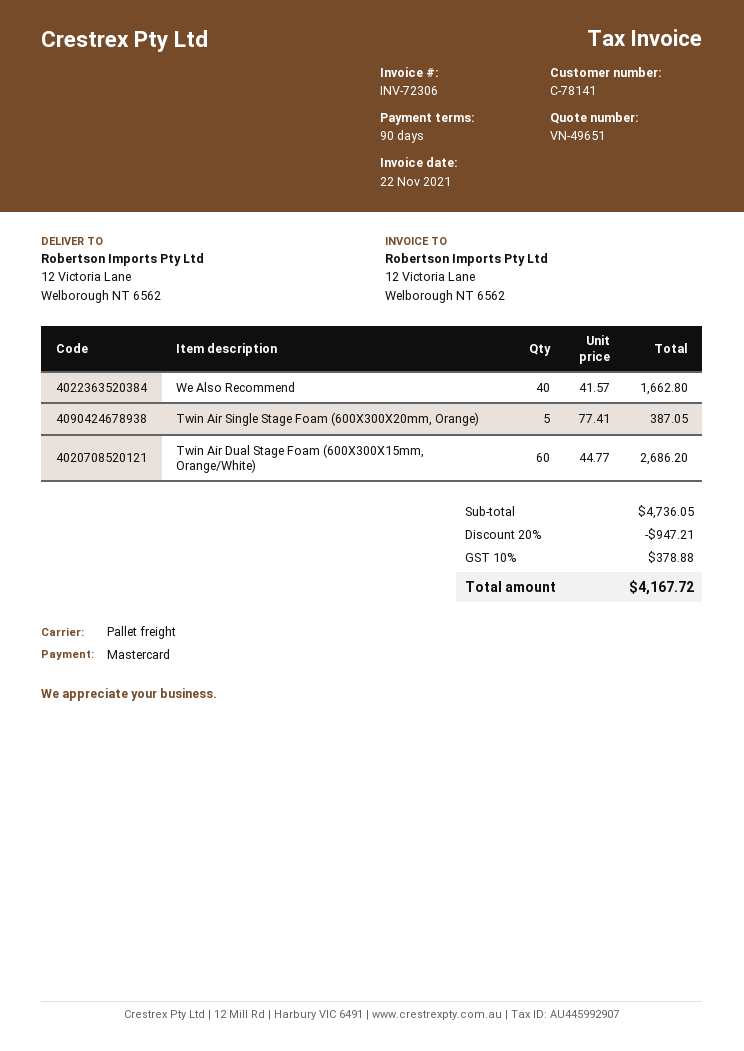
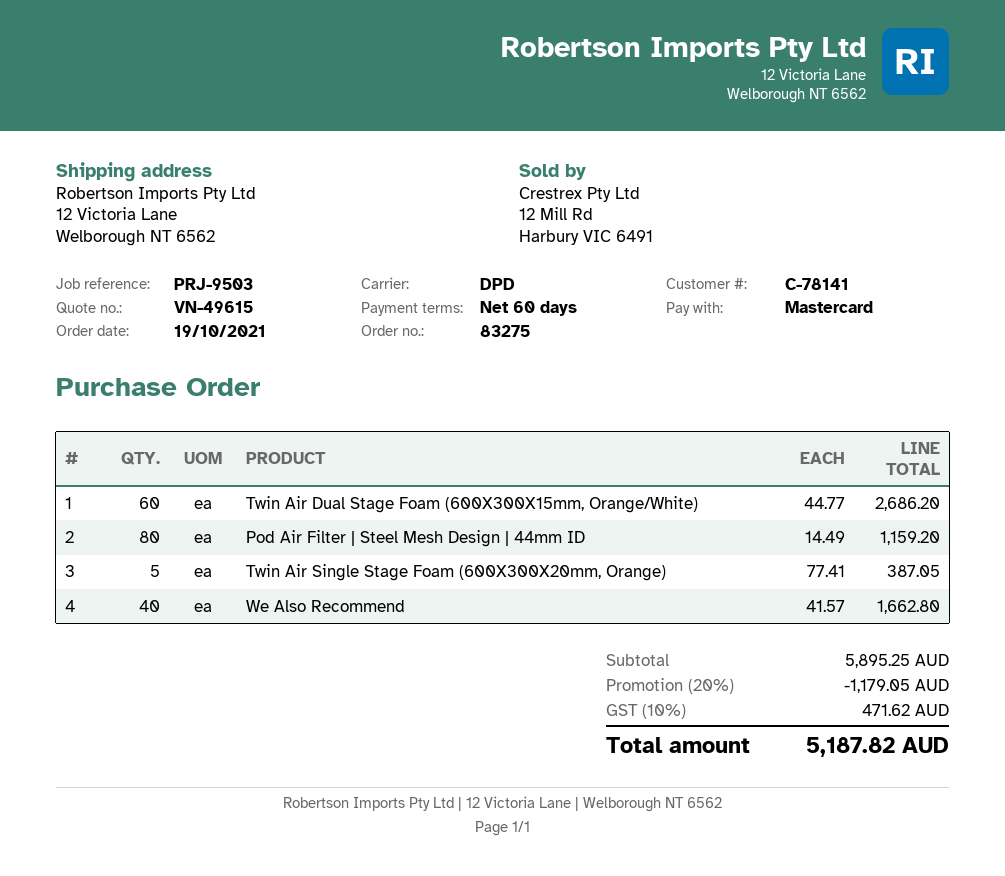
quote number: VN-49651 -> VN-49615
payment terms: 90 days -> 60 days
shipping method: pallet freight -> DPD
Pod Air Filter | Steel Mesh Design | 44mm ID: none -> 80 x 14.49 = 1159.20
subtotal: 4736.05 -> 5895.25
discount: 20% = 947.21 -> 20% = 1179.05
tax: 10% = 378.88 -> 10% = 471.62
total: 4167.72 -> 5187.82

